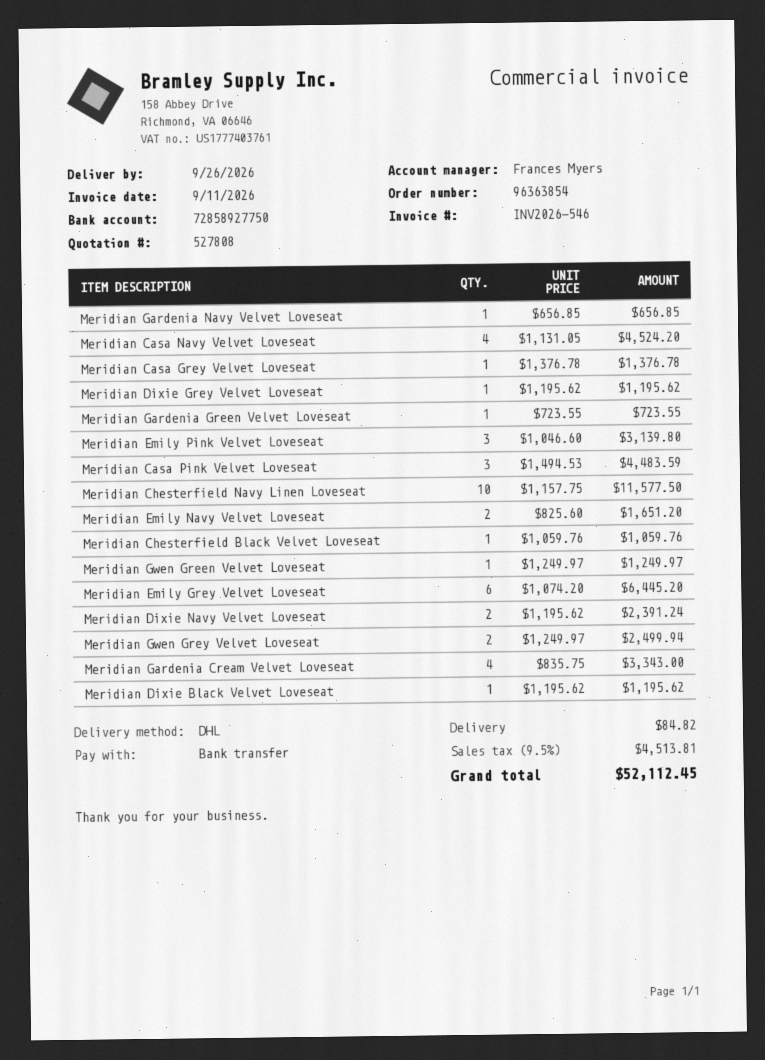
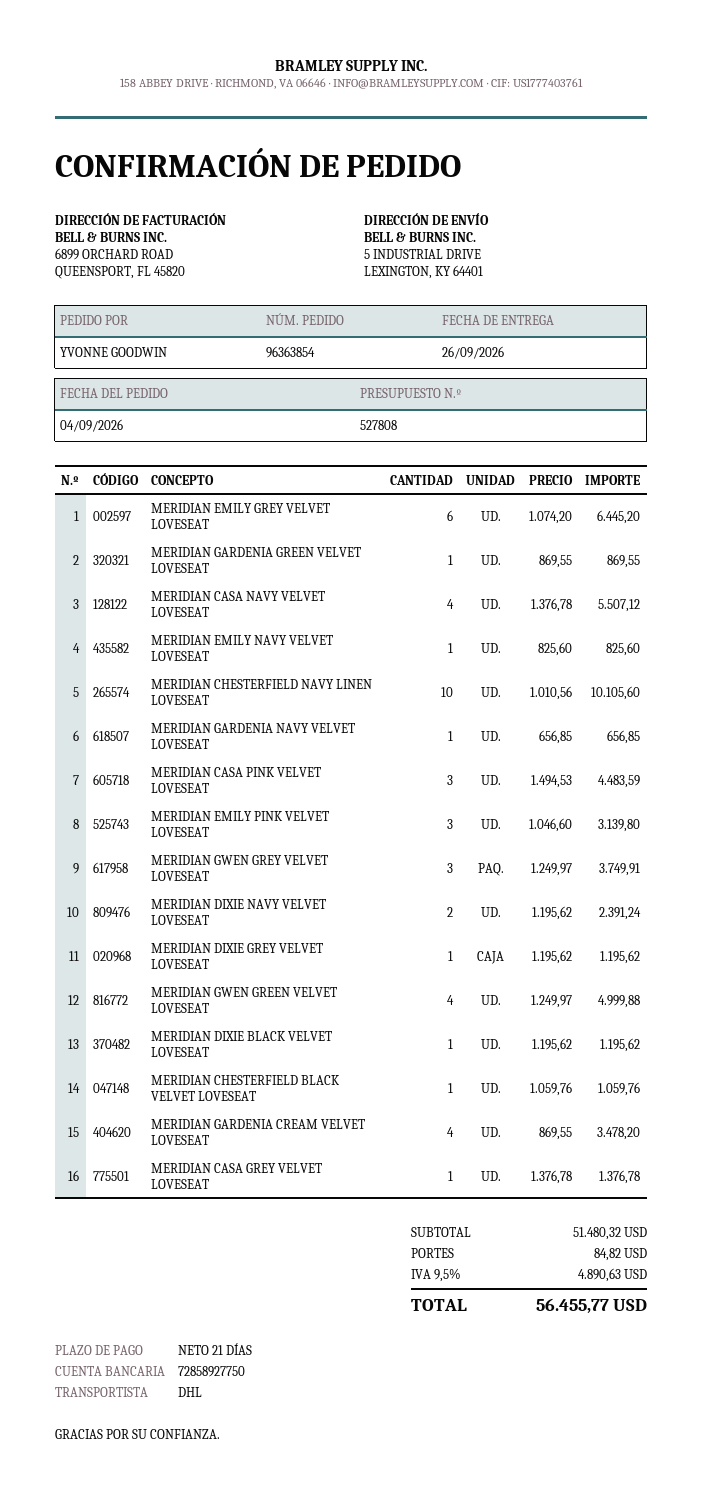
Meridian Casa Navy Velvet Loveseat: 4 x 1131.05 = 4524.20 -> 4 x 1376.78 = 5507.12
Meridian Gardenia Green Velvet Loveseat: 1 x 723.55 = 723.55 -> 1 x 869.55 = 869.55
Meridian Chesterfield Navy Linen Loveseat: 10 x 1157.75 = 11577.50 -> 10 x 1010.56 = 10105.60
Meridian Emily Navy Velvet Loveseat: 2 x 825.60 = 1651.20 -> 1 x 825.60 = 825.60
Meridian Gwen Green Velvet Loveseat: 1 x 1249.97 = 1249.97 -> 4 x 1249.97 = 4999.88
Meridian Gwen Grey Velvet Loveseat: 2 x 1249.97 = 2499.94 -> 3 x 1249.97 = 3749.91
Meridian Gardenia Cream Velvet Loveseat: 4 x 835.75 = 3343.00 -> 4 x 869.55 = 3478.20
tax: 9.5% = 4513.81 -> 9.5% = 4890.63
total: 52112.45 -> 56455.77

